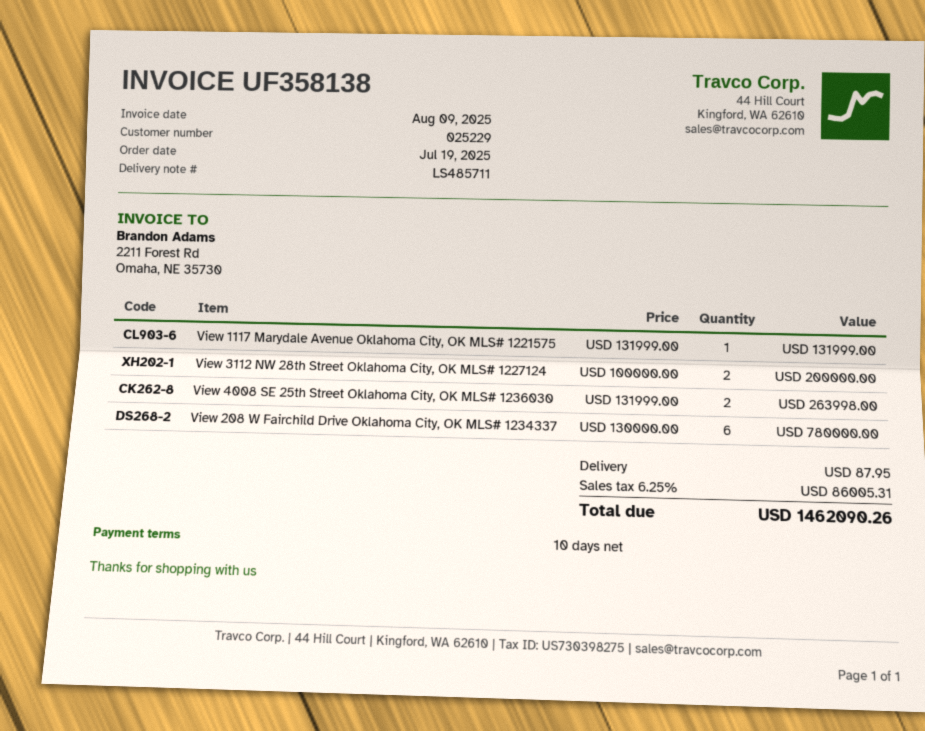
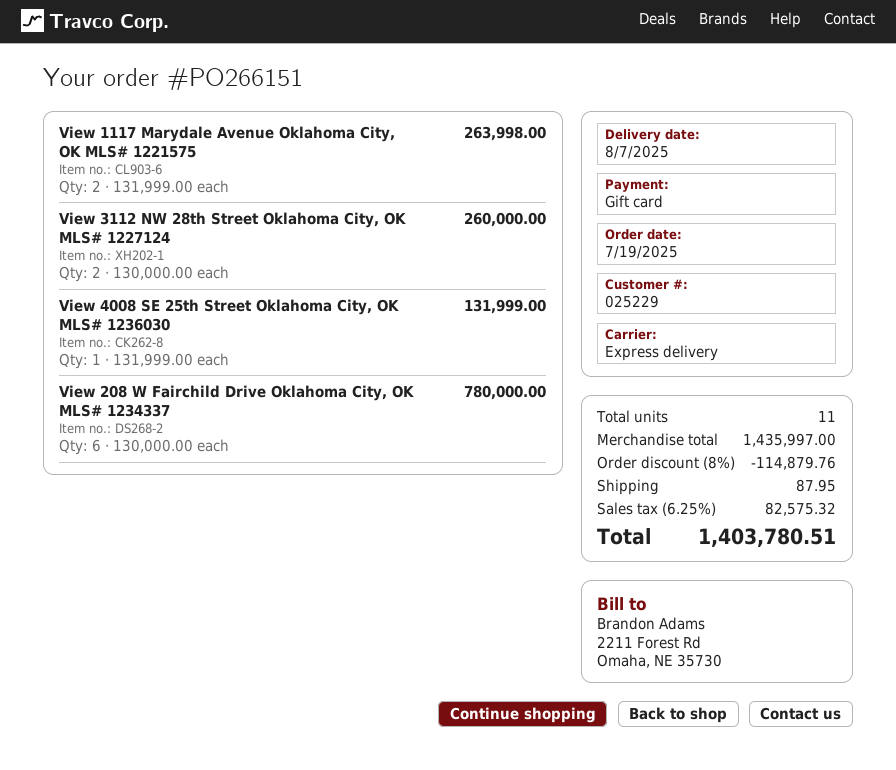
View 1117 Marydale Avenue Oklahoma City, OK MLS# 1221575: 1 x 131999.00 = 131999.00 -> 2 x 131999.00 = 263998.00
View 3112 NW 28th Street Oklahoma City, OK MLS# 1227124: 2 x 100000.00 = 200000.00 -> 2 x 130000.00 = 260000.00
View 4008 SE 25th Street Oklahoma City, OK MLS# 1236030: 2 x 131999.00 = 263998.00 -> 1 x 131999.00 = 131999.00
discount: none -> 8% = 114879.76
tax: 6.25% = 86005.31 -> 6.25% = 82575.32
total: 1462090.26 -> 1403780.51

